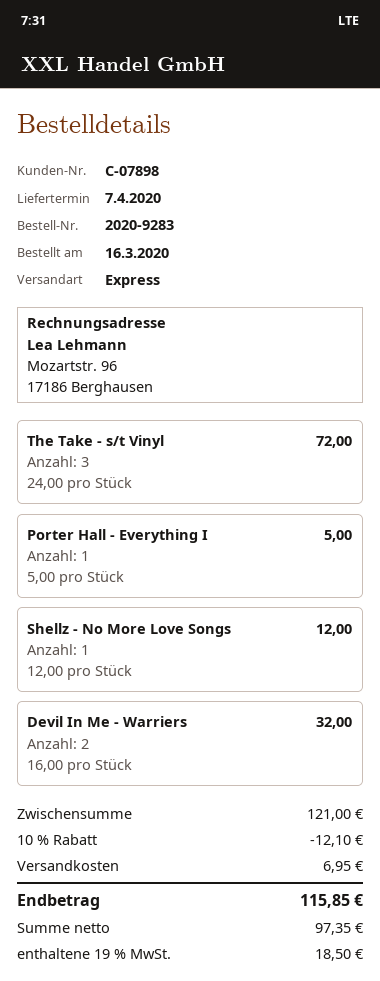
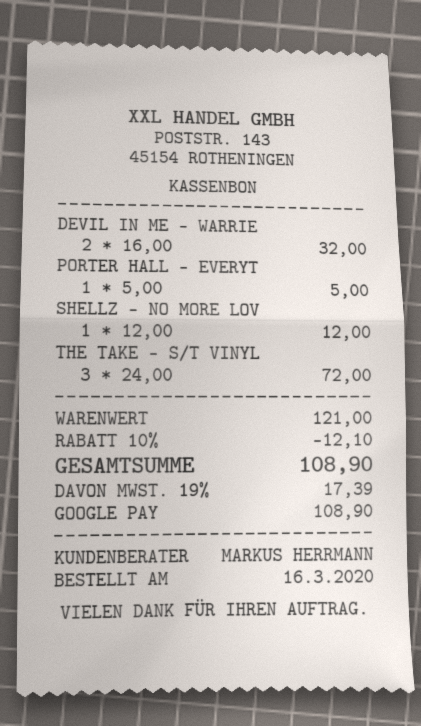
shipping: 6.95 -> none
tax: 19% = 18.50 -> 19% = 17.39
total: 115.85 -> 108.90

